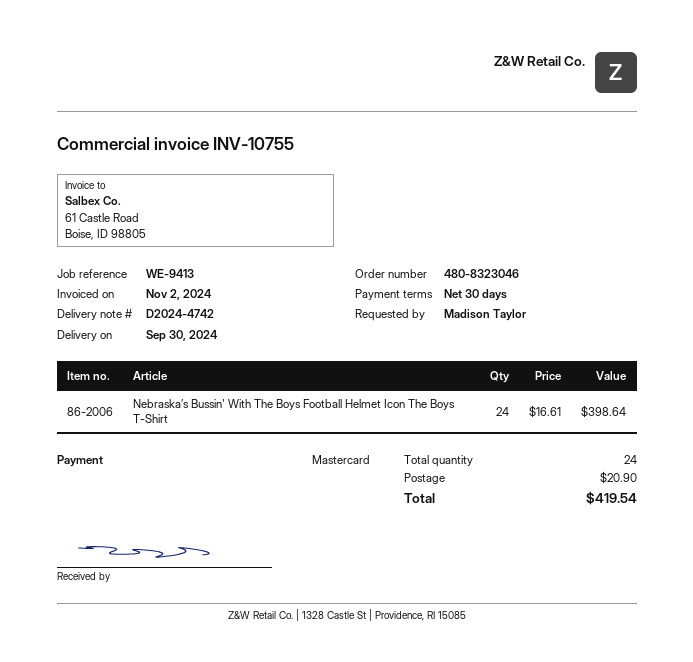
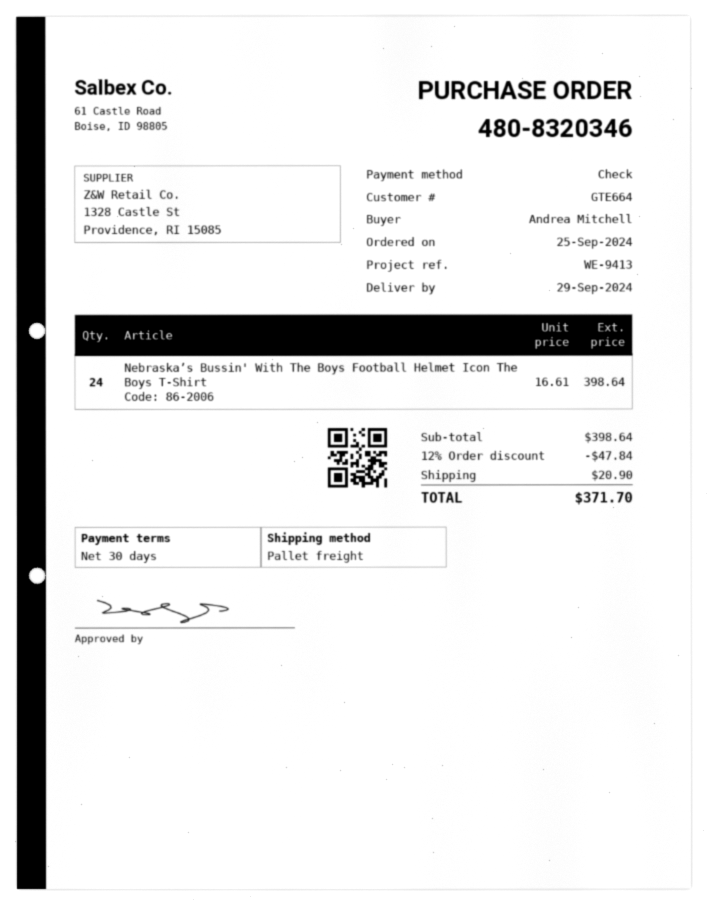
order number: 480-8323046 -> 480-8320346
delivery date: 2024-09-30 -> 2024-09-29
ordered by: Madison Taylor -> Andrea Mitchell
payment method: Mastercard -> cheque
discount: none -> 12% = 47.84
total: 419.54 -> 371.70

